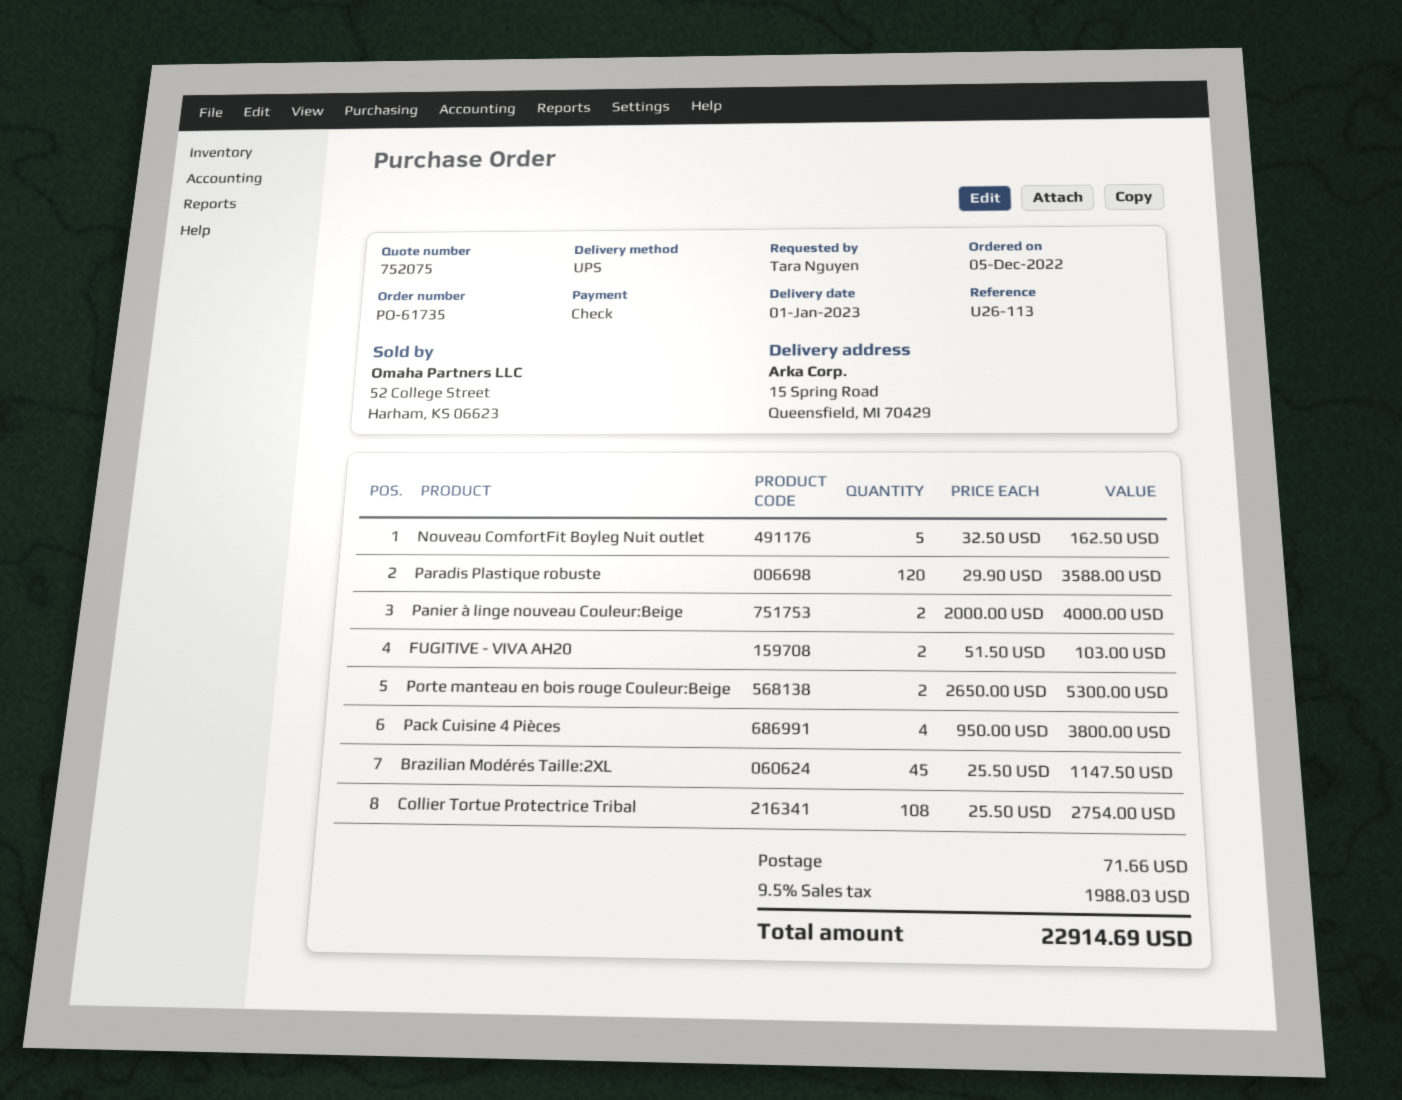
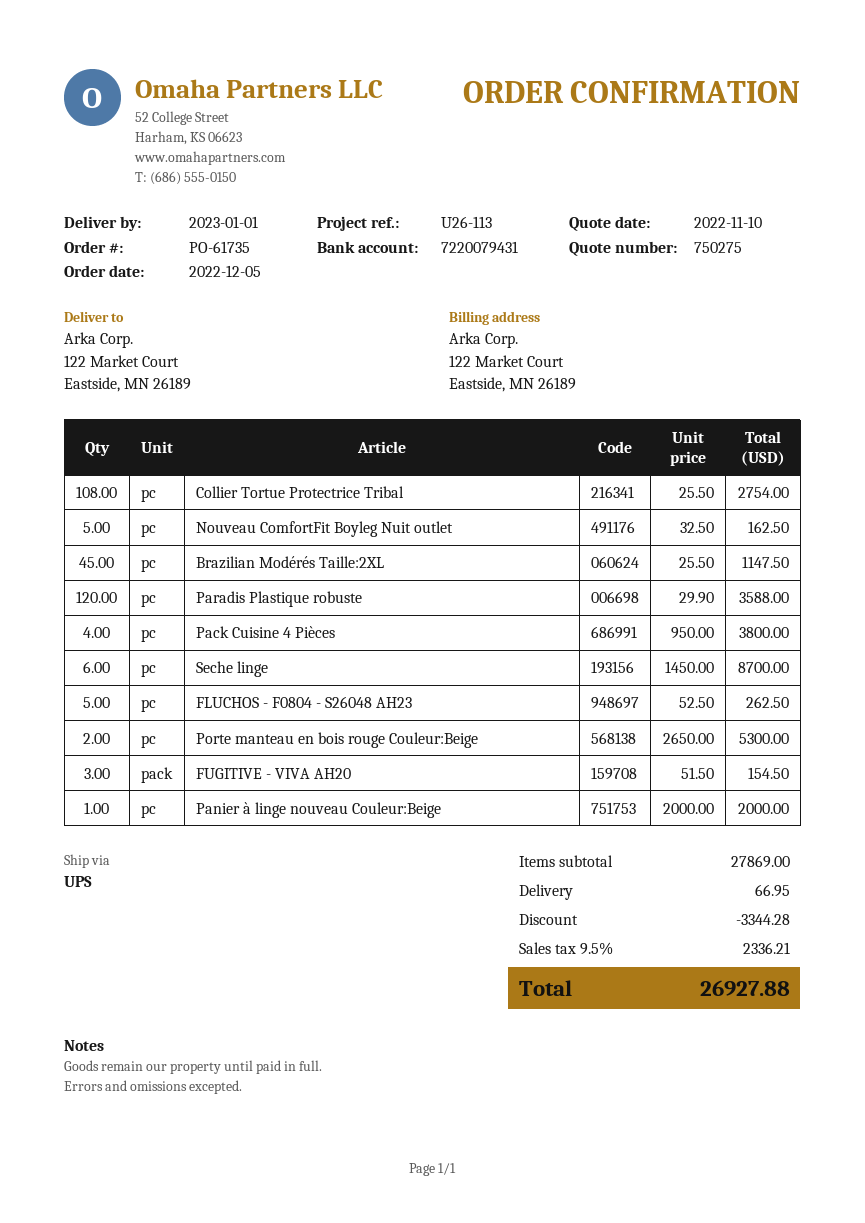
quote number: 752075 -> 750275
ship to: 15 Spring Road, Queensfield, MI 70429 -> 122 Market Court, Eastside, MN 26189
Panier à linge nouveau Couleur:Beige: 2 x 2000.00 = 4000.00 -> 1 x 2000.00 = 2000.00
FUGITIVE - VIVA AH20: 2 x 51.50 = 103.00 -> 3 x 51.50 = 154.50
Seche linge: none -> 6 x 1450.00 = 8700.00
FLUCHOS - F0804 - S26048 AH23: none -> 5 x 52.50 = 262.50
discount: none -> 3344.28
shipping: 71.66 -> 66.95
tax: 9.5% = 1988.03 -> 9.5% = 2336.21
total: 22914.69 -> 26927.88

